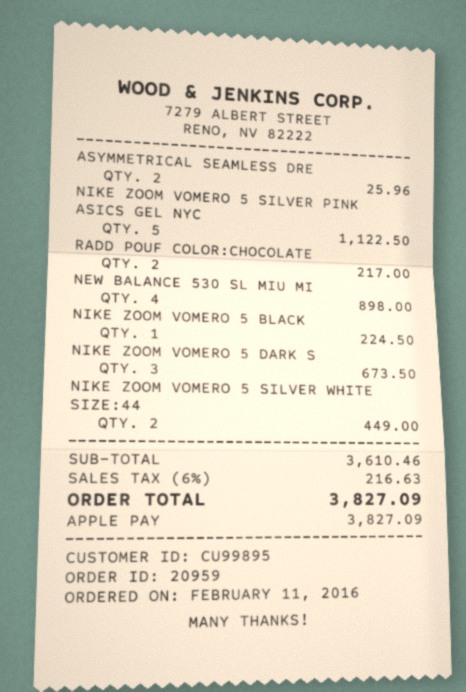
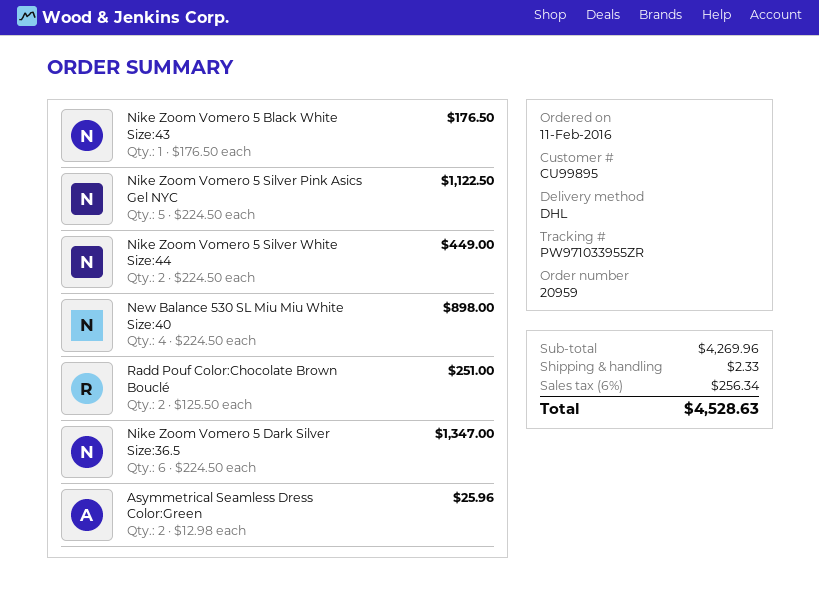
RADD POUF COLOR:CHOCOLATE: 2 for 217.00 -> 2 for 251.00
NIKE ZOOM VOMERO 5 BLACK: 1 for 224.50 -> 1 for 176.50
NIKE ZOOM VOMERO 5 DARK S: 3 for 673.50 -> 6 for 1347.00
subtotal: 3610.46 -> 4269.96
shipping: none -> 2.33
tax: 6% = 216.63 -> 6% = 256.34
total: 3827.09 -> 4528.63

